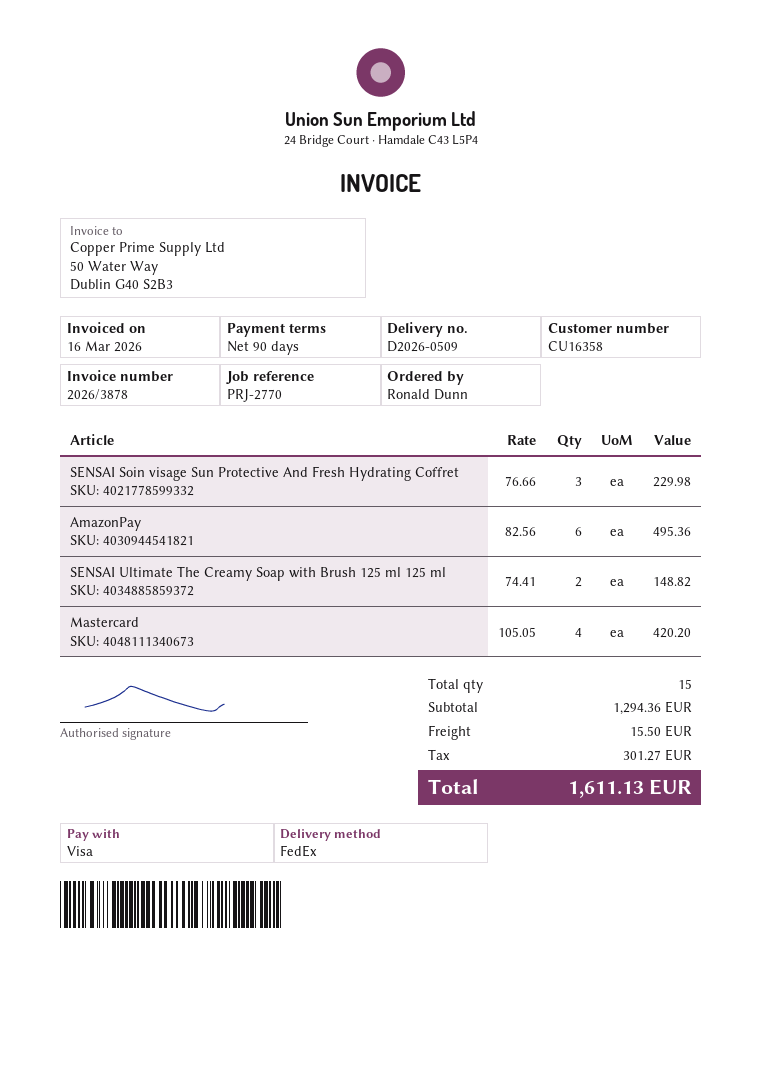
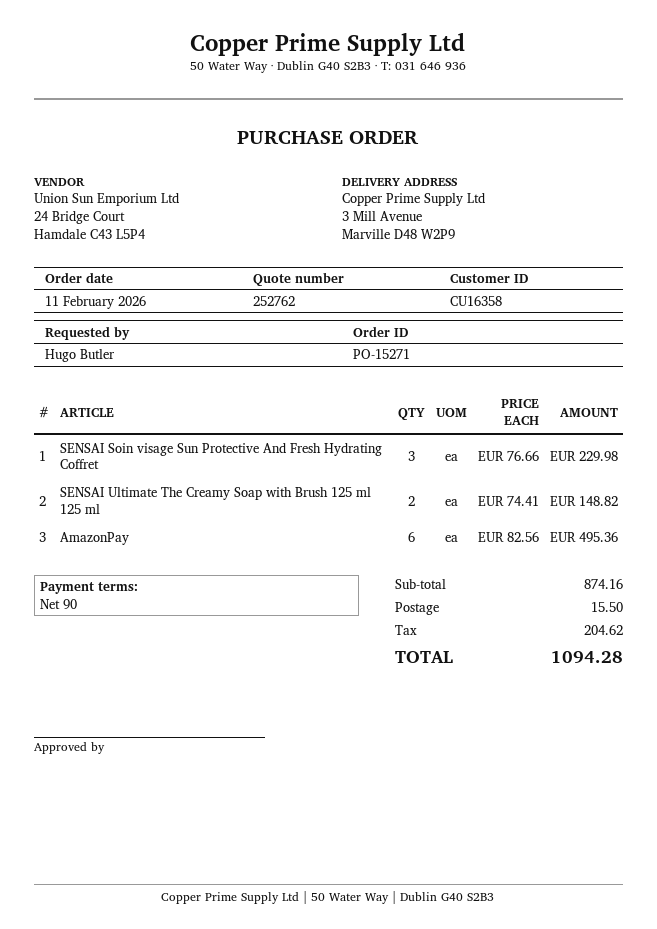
ordered by: Ronald Dunn -> Hugo Butler
Mastercard: 4 x 105.05 = 420.20 -> none
subtotal: 1294.36 -> 874.16
tax: 301.27 -> 204.62
total: 1611.13 -> 1094.28

